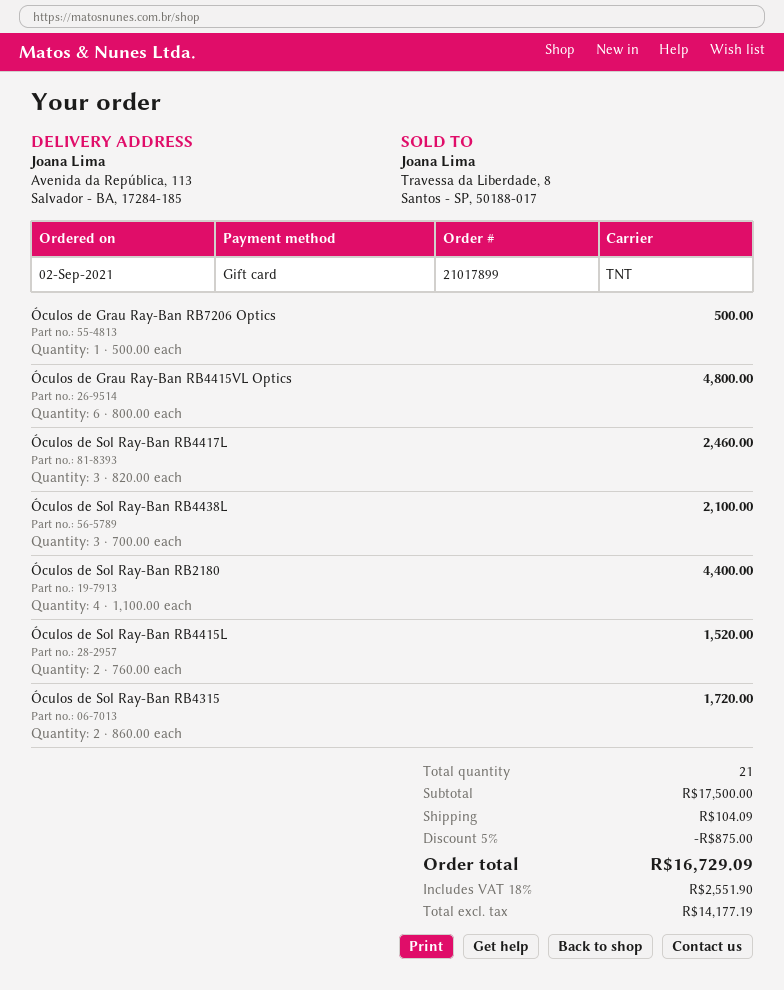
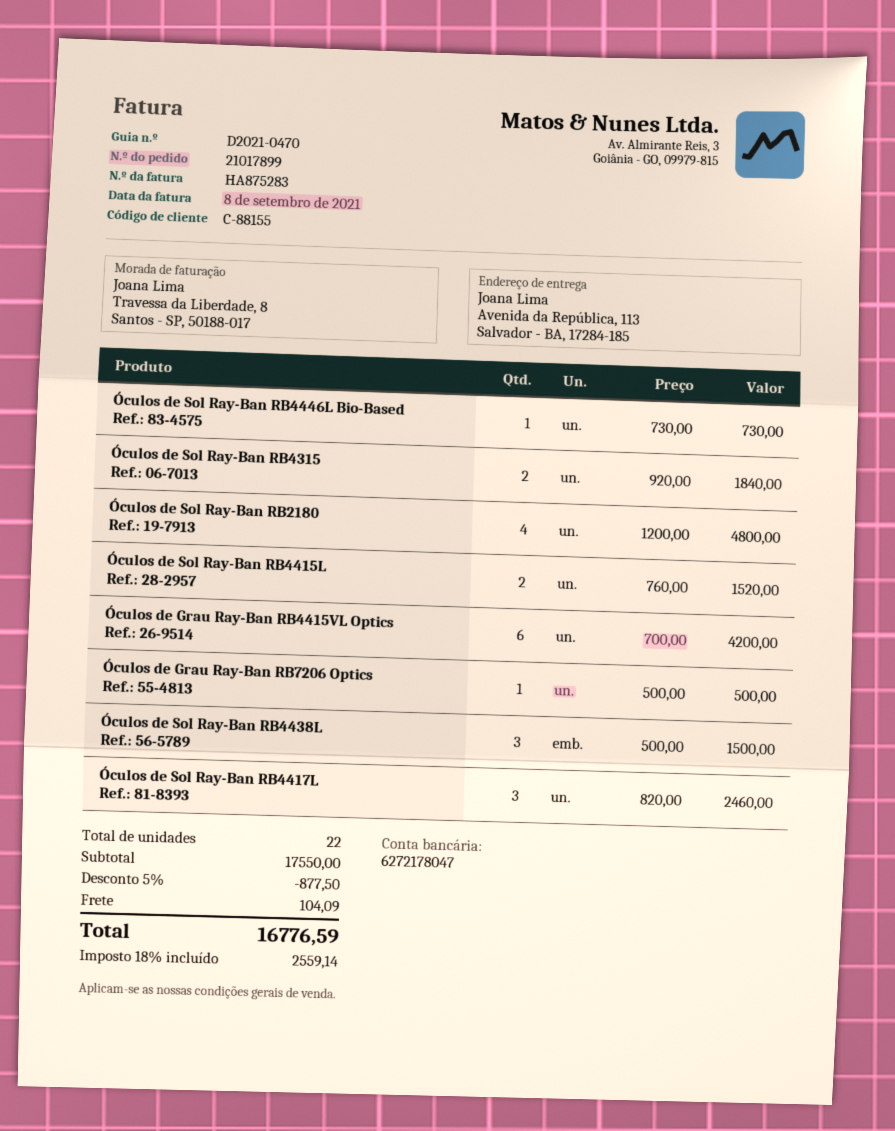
Óculos de Grau Ray-Ban RB4415VL Optics: 6 x 800.00 = 4800.00 -> 6 x 700.00 = 4200.00
Óculos de Sol Ray-Ban RB4438L: 3 x 700.00 = 2100.00 -> 3 x 500.00 = 1500.00
Óculos de Sol Ray-Ban RB2180: 4 x 1100.00 = 4400.00 -> 4 x 1200.00 = 4800.00
Óculos de Sol Ray-Ban RB4315: 2 x 860.00 = 1720.00 -> 2 x 920.00 = 1840.00
Óculos de Sol Ray-Ban RB4446L Bio-Based: none -> 1 x 730.00 = 730.00
total quantity: 21 -> 22
subtotal: 17500.00 -> 17550.00
discount: 5% = 875.00 -> 5% = 877.50
tax: 18% = 2551.90 -> 18% = 2559.14
total: 16729.09 -> 16776.59

